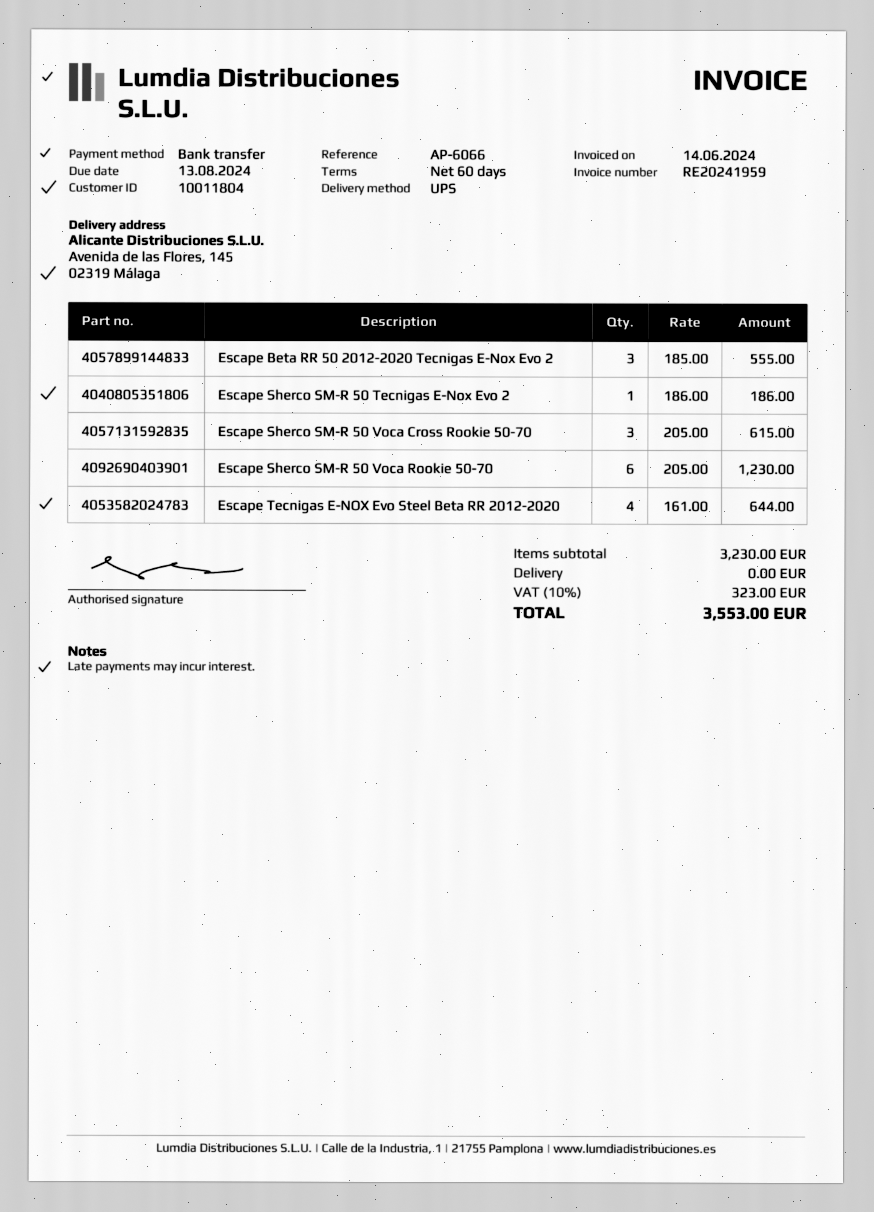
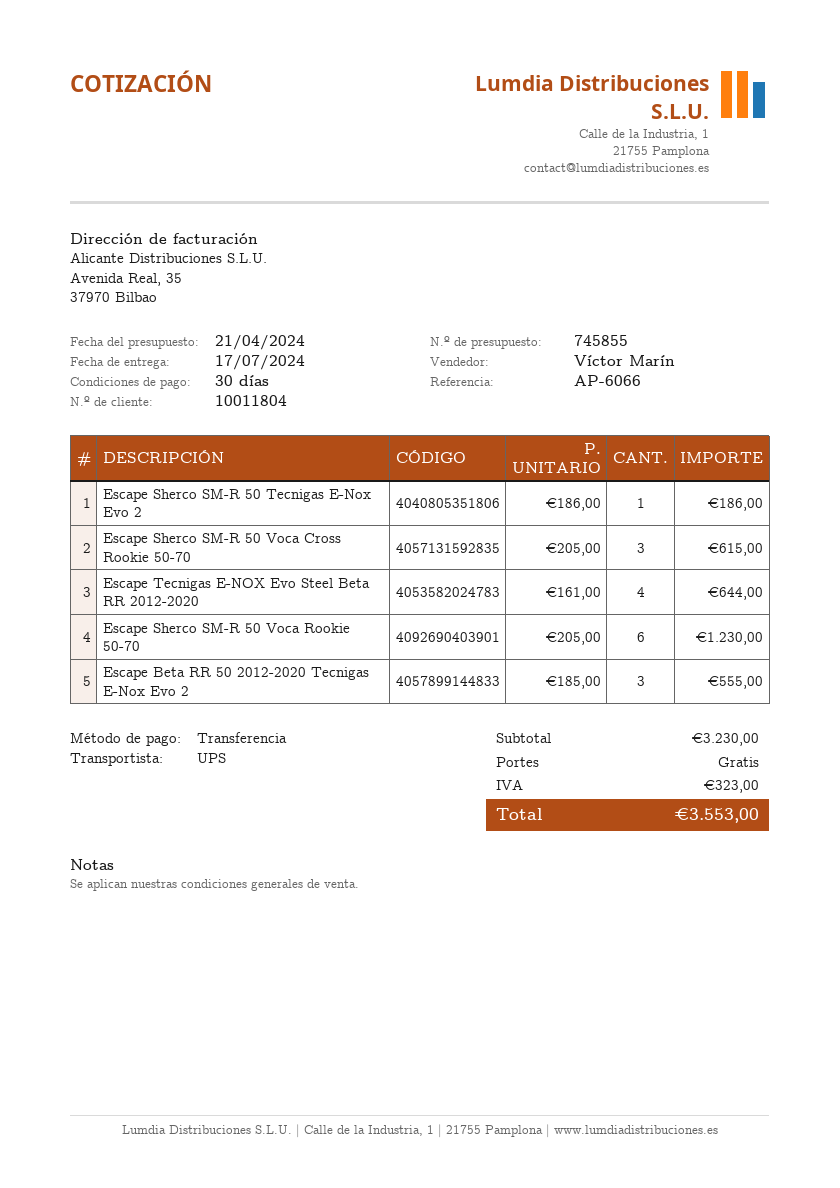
payment terms: 60 days -> 30 days

